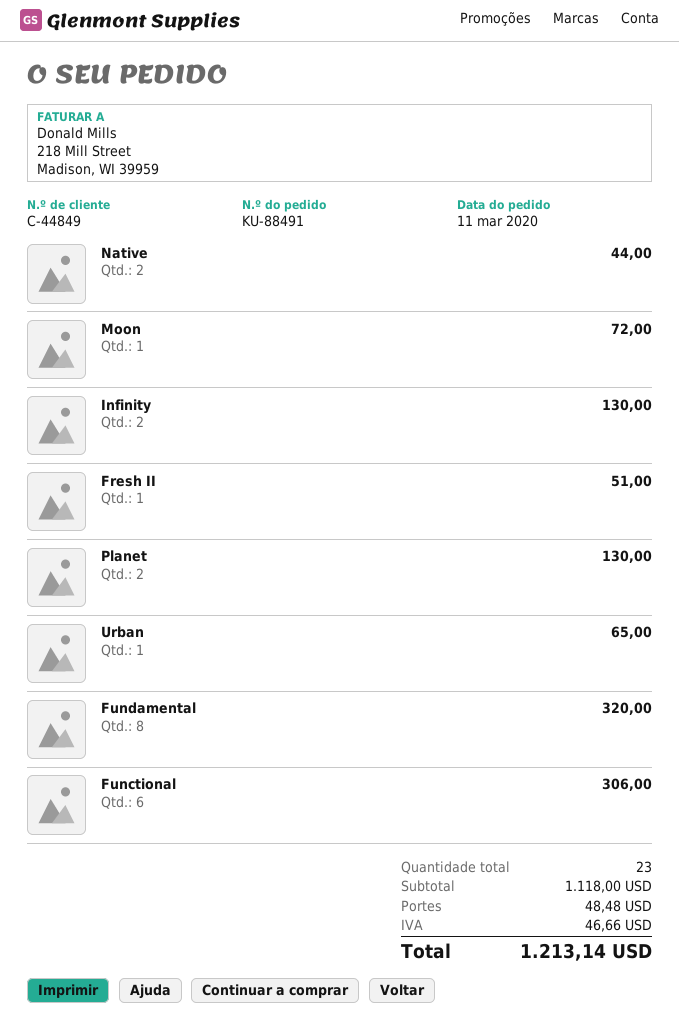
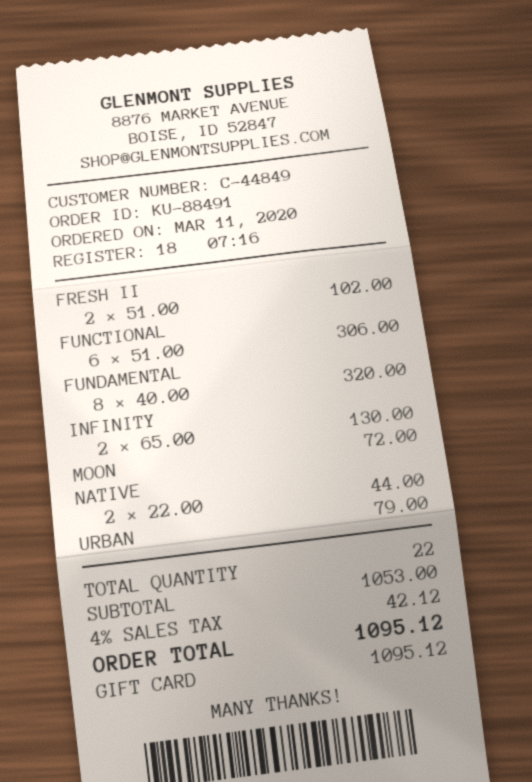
Fresh II: 1 for 51.00 -> 2 for 102.00
Planet: 2 for 130.00 -> none
Urban: 1 for 65.00 -> 1 for 79.00
total quantity: 23 -> 22
subtotal: 1118.00 -> 1053.00
shipping: 48.48 -> none
tax: 46.66 -> 42.12
total: 1213.14 -> 1095.12

